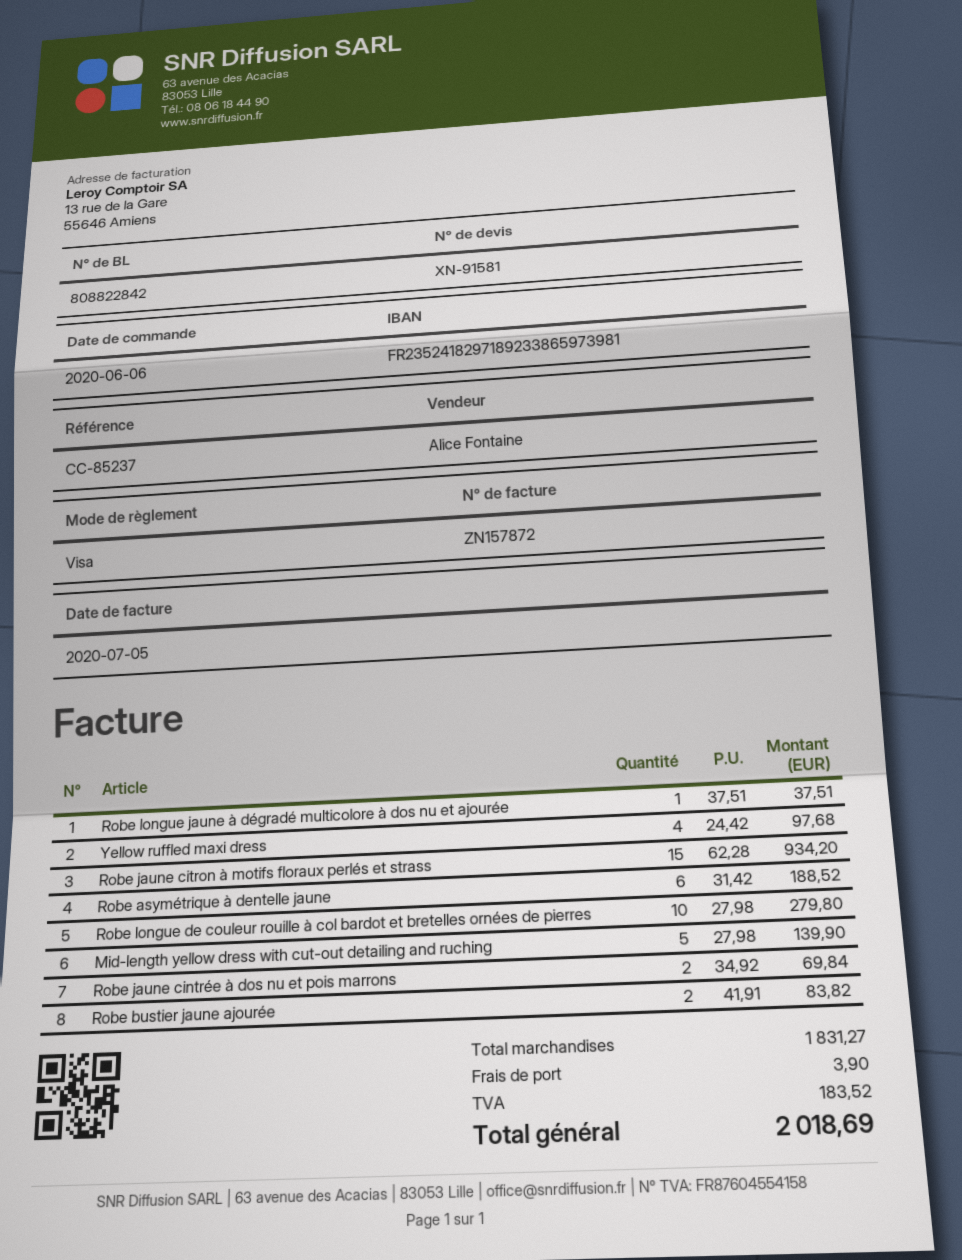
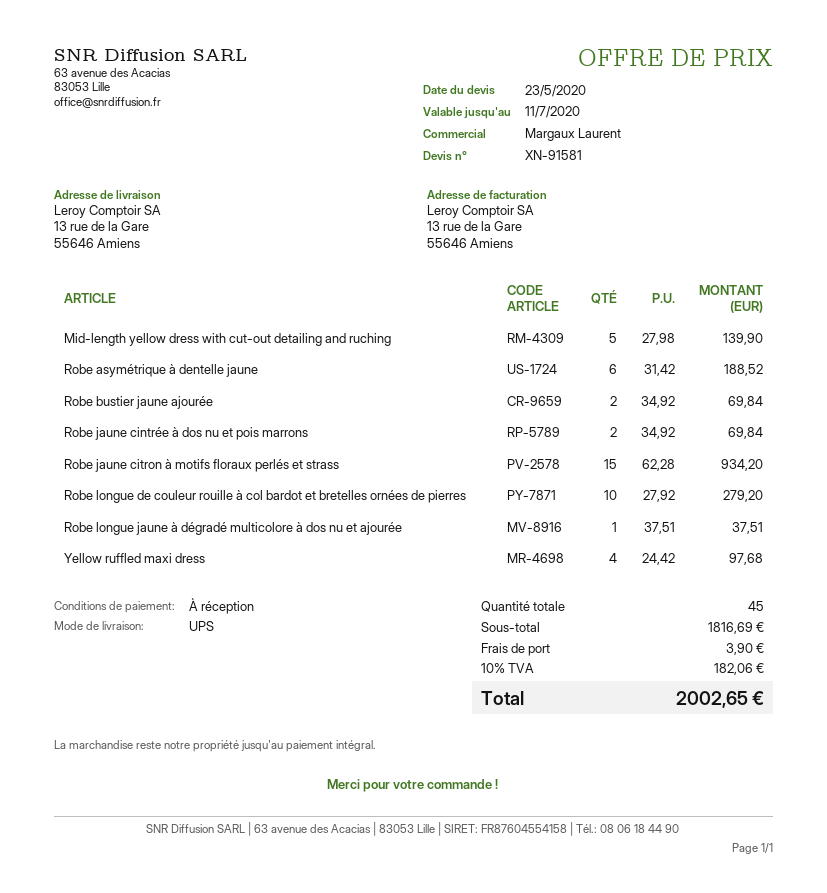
sales rep: Alice Fontaine -> Margaux Laurent
Robe longue de couleur rouille à col bardot et bretelles ornées de pierres: 10 x 27.98 = 279.80 -> 10 x 27.92 = 279.20
Robe bustier jaune ajourée: 2 x 41.91 = 83.82 -> 2 x 34.92 = 69.84
subtotal: 1831.27 -> 1816.69
tax: 183.52 -> 182.06
total: 2018.69 -> 2002.65

